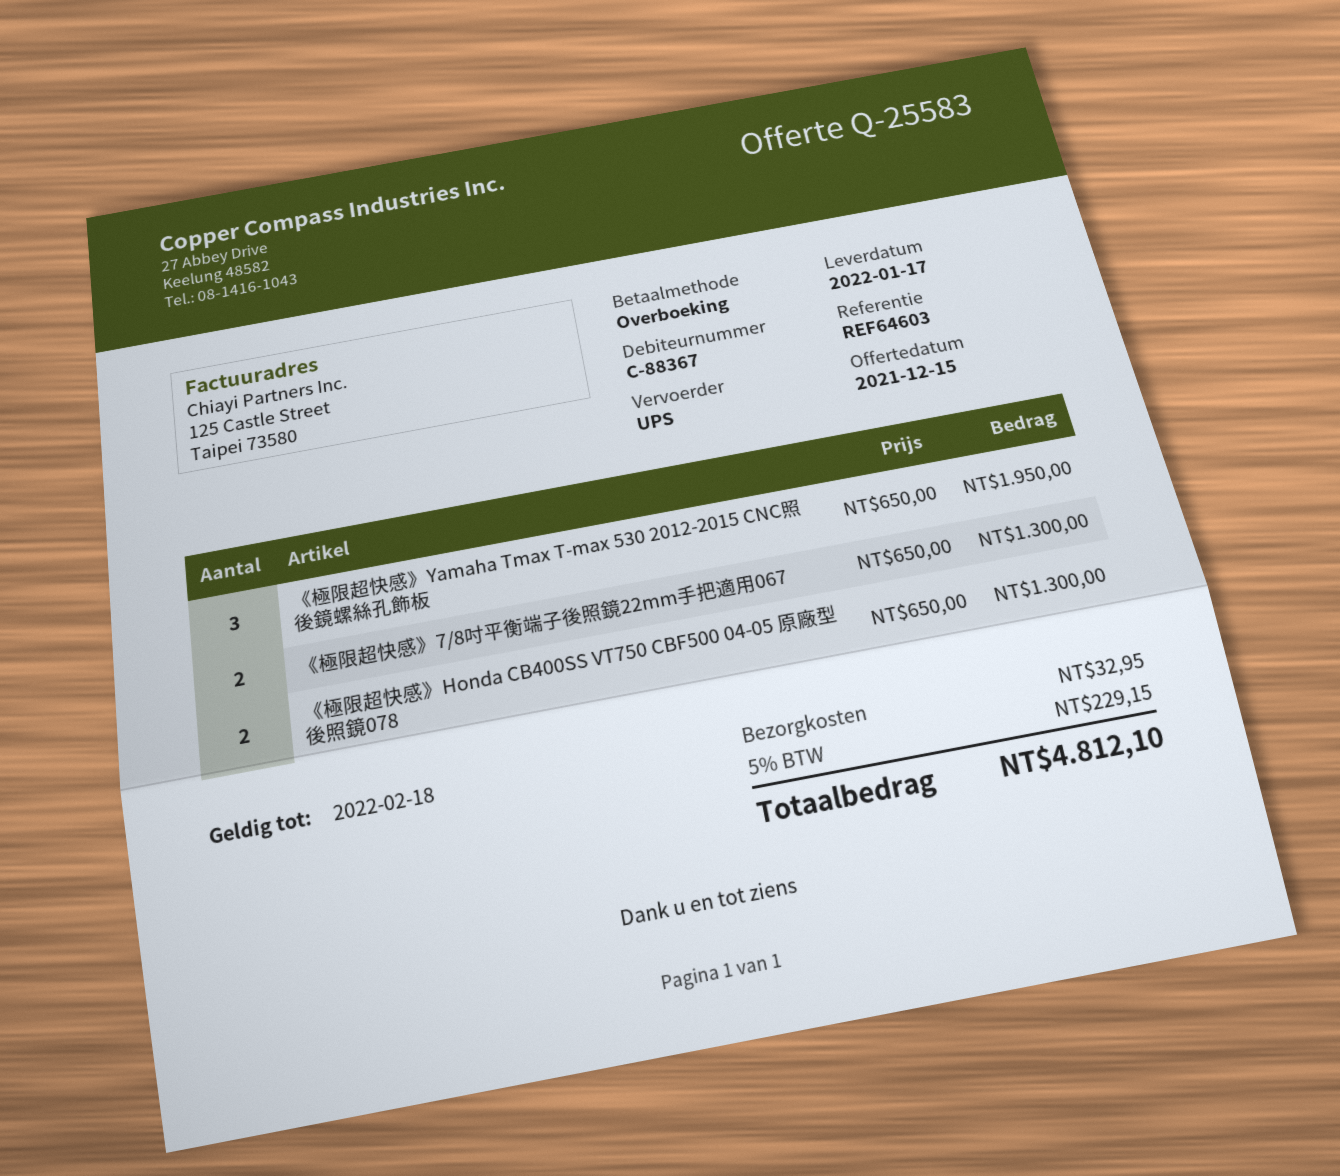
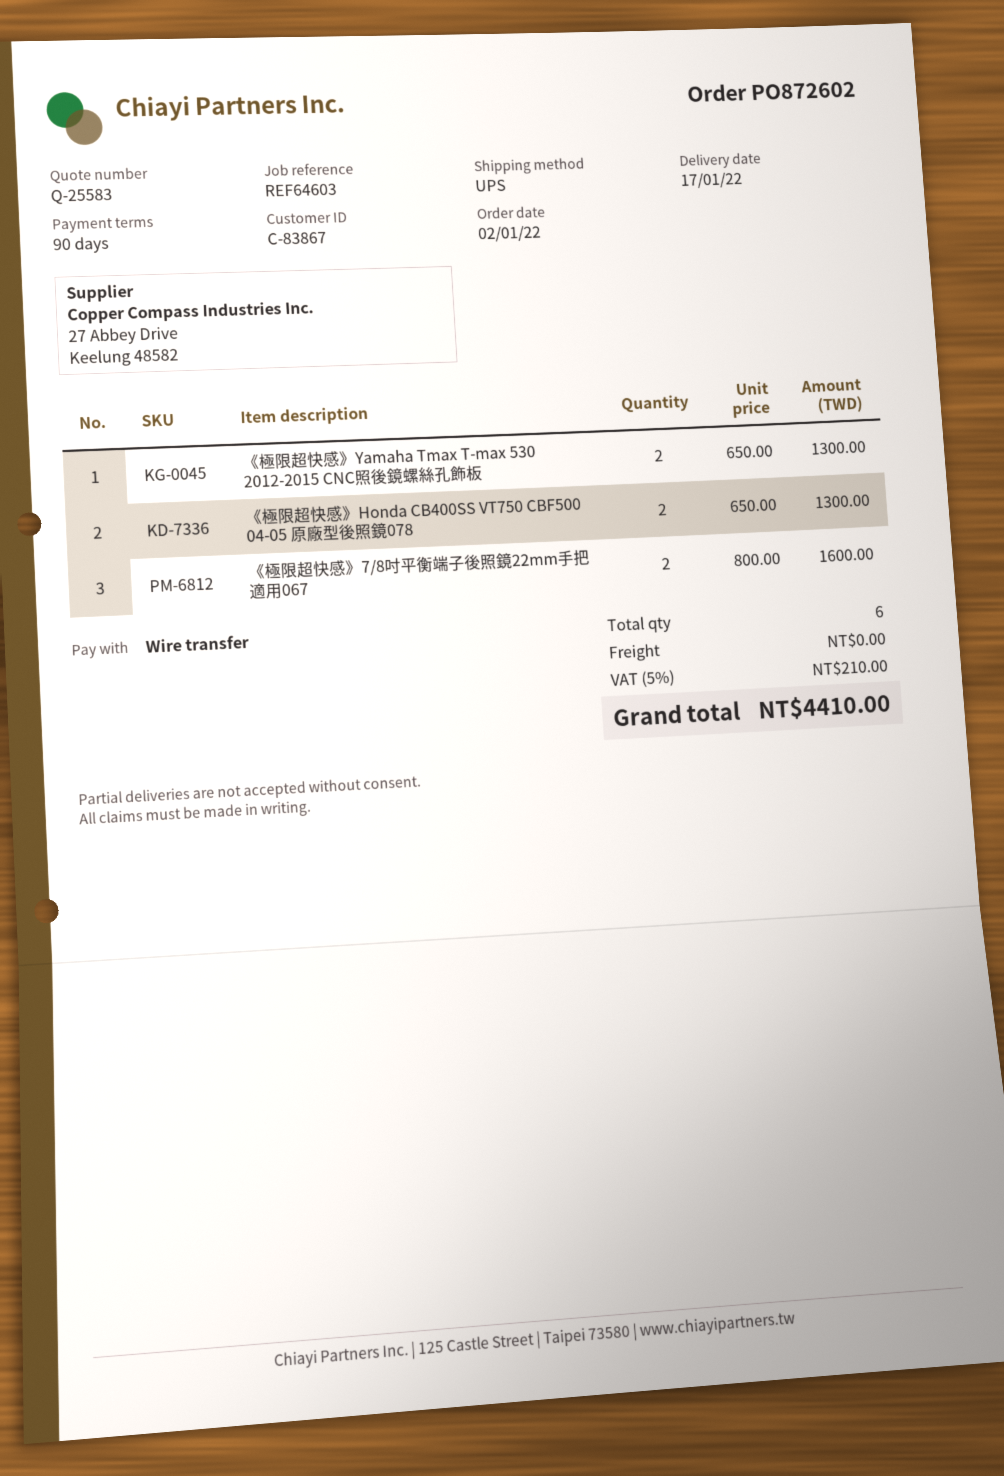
customer number: C-88367 -> C-83867
《極限超快感》Yamaha Tmax T-max 530 2012-2015 CNC照後鏡螺絲孔飾板: 3 x 650.00 = 1950.00 -> 2 x 650.00 = 1300.00
《極限超快感》7/8吋平衡端子後照鏡22mm手把適用067: 2 x 650.00 = 1300.00 -> 2 x 800.00 = 1600.00
shipping: 32.95 -> 0.00
tax: 5% = 229.15 -> 5% = 210.00
total: 4812.10 -> 4410.00

